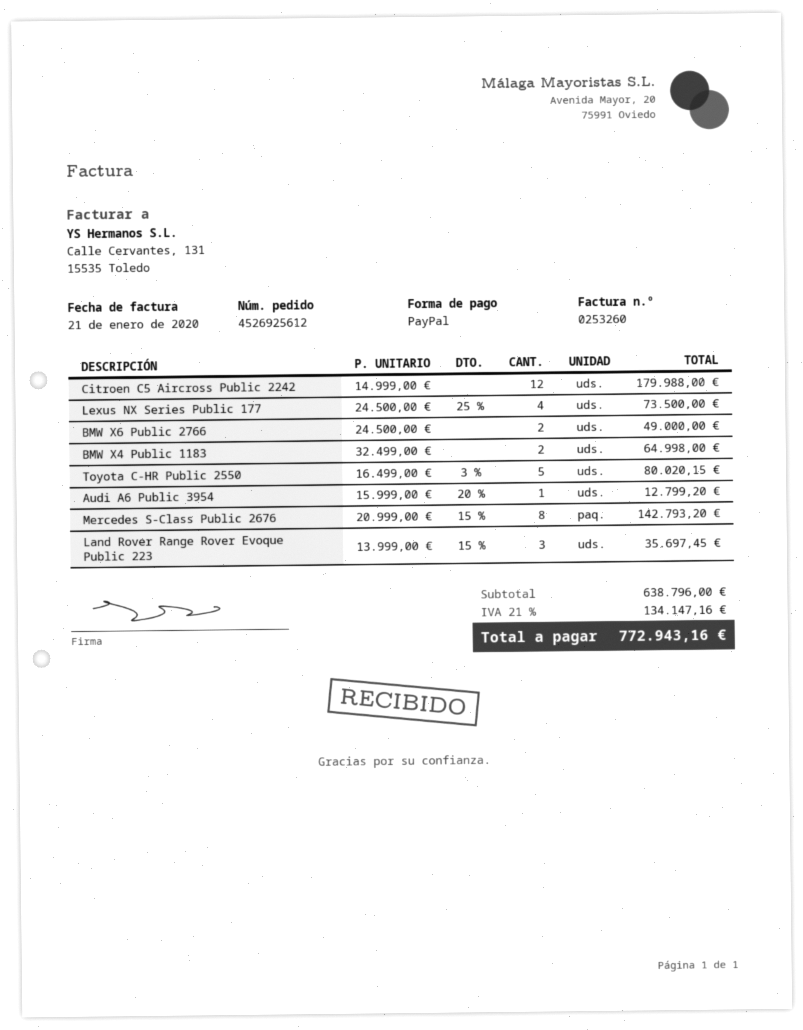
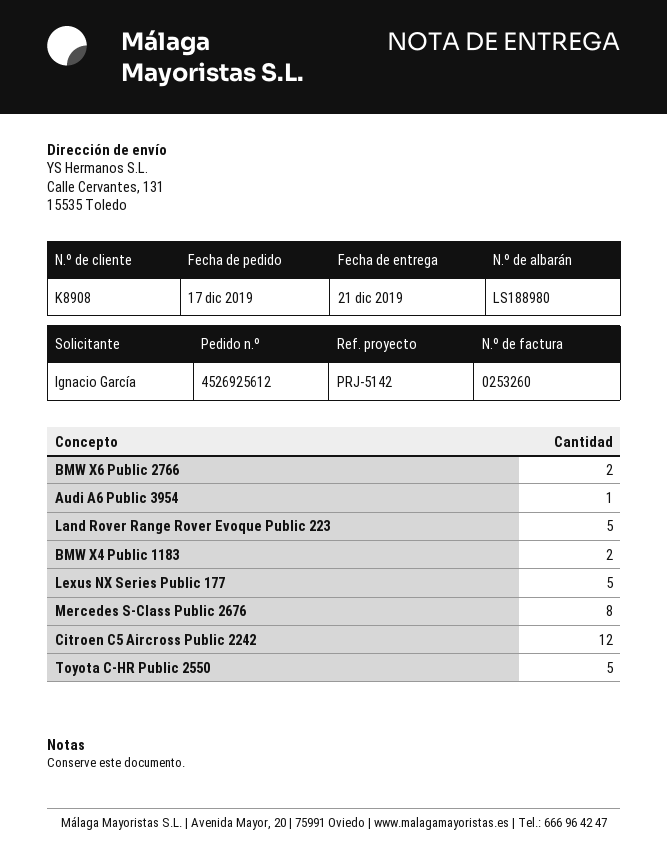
Lexus NX Series Public 177: 4 -> 5
Land Rover Range Rover Evoque Public 223: 3 -> 5

